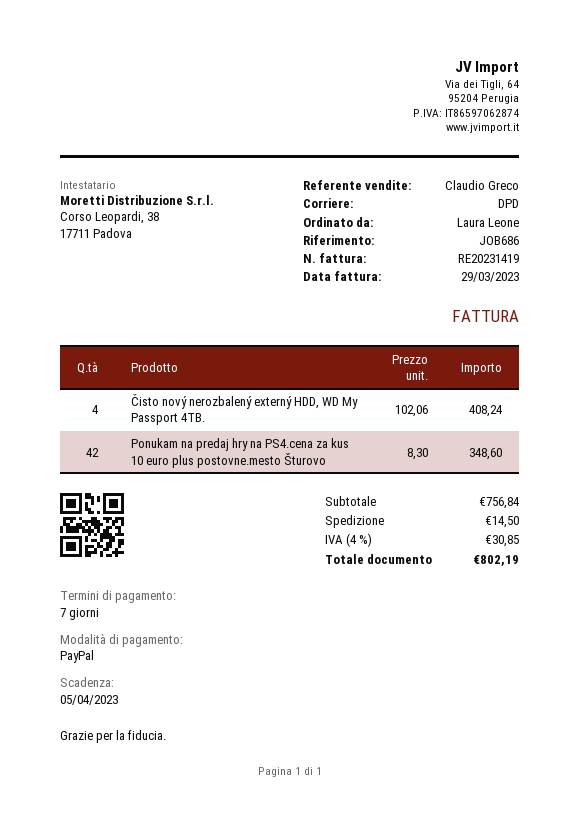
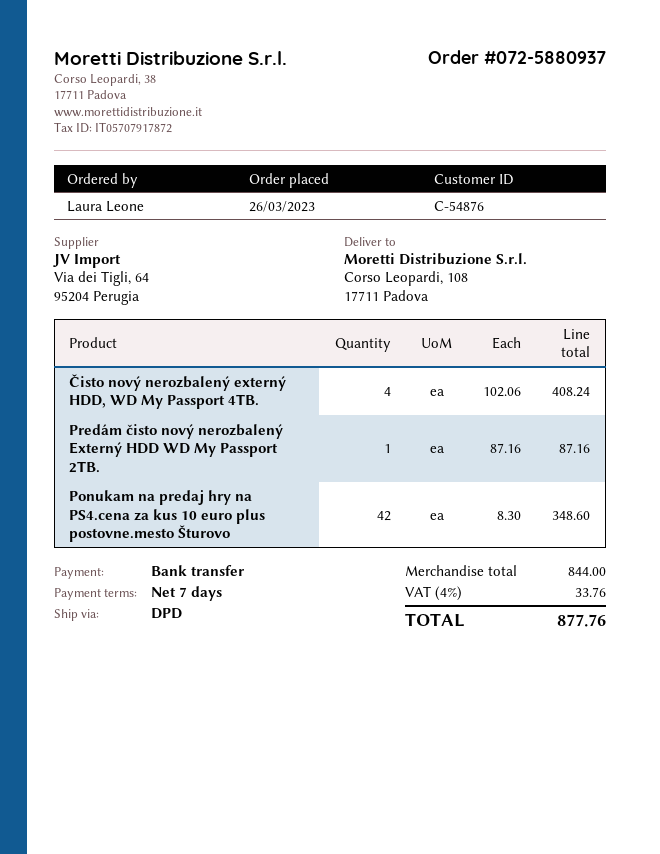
payment method: PayPal -> bank transfer
Predám čisto nový nerozbalený Externý HDD WD My Passport 2TB.: none -> 1 x 87.16 = 87.16
subtotal: 756.84 -> 844.00
shipping: 14.50 -> none
tax: 4% = 30.85 -> 4% = 33.76
total: 802.19 -> 877.76

